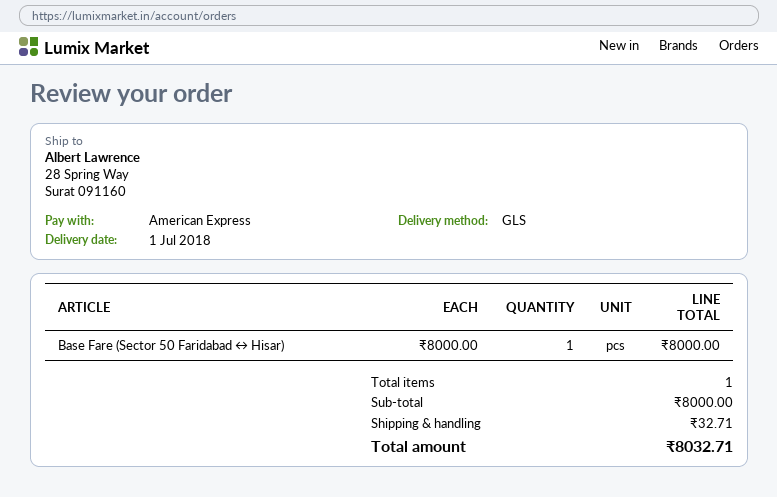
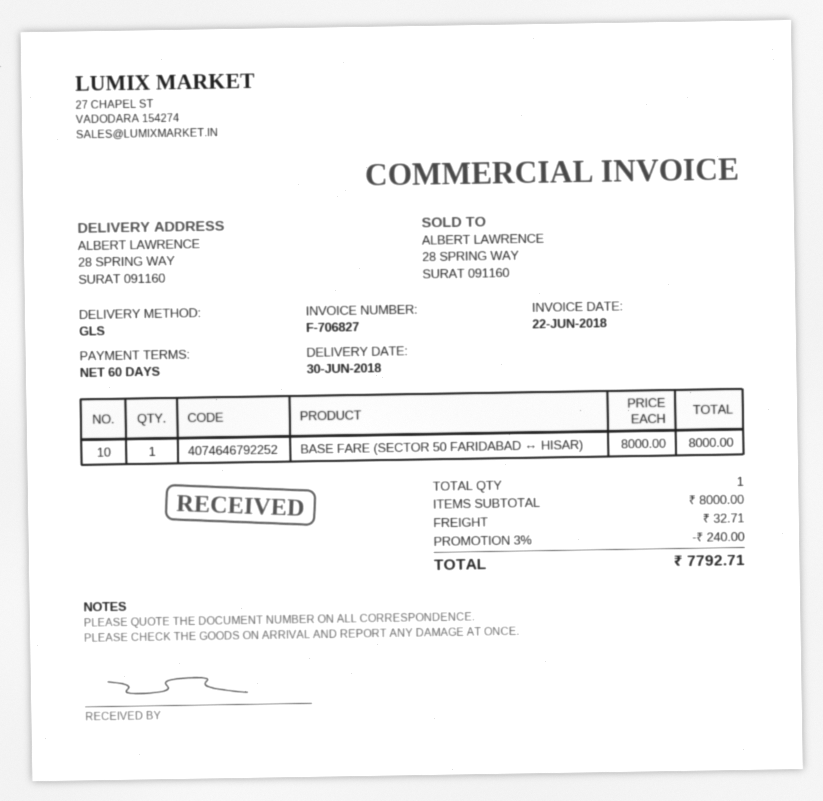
delivery date: 2018-07-01 -> 2018-06-30
discount: none -> 3% = 240.00
total: 8032.71 -> 7792.71

